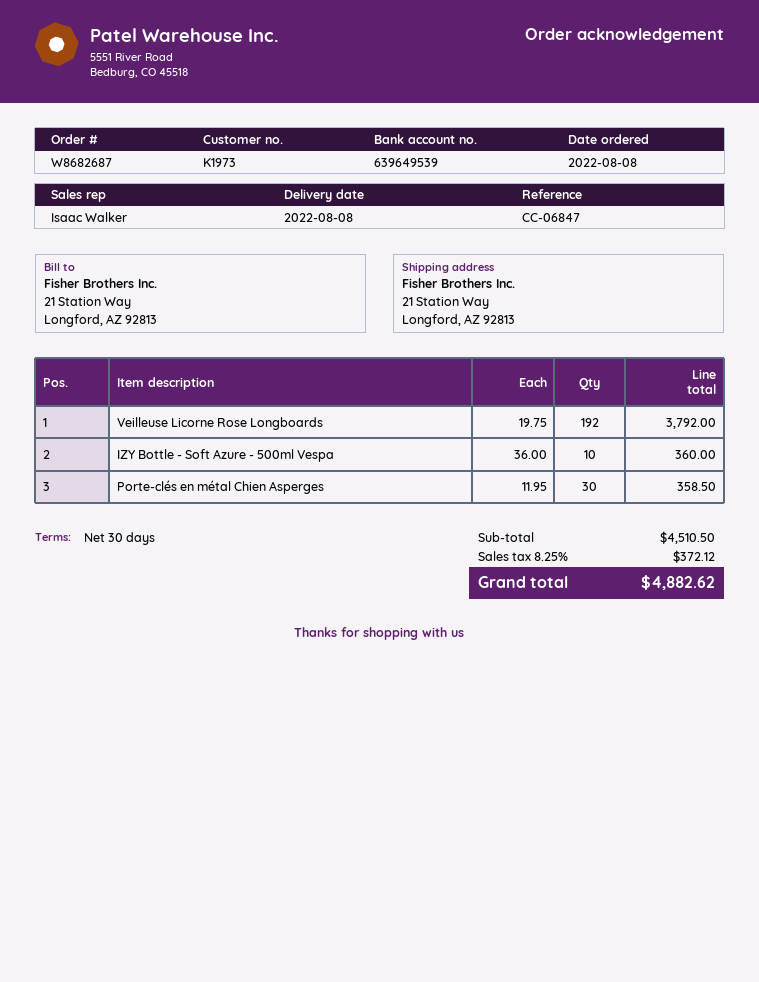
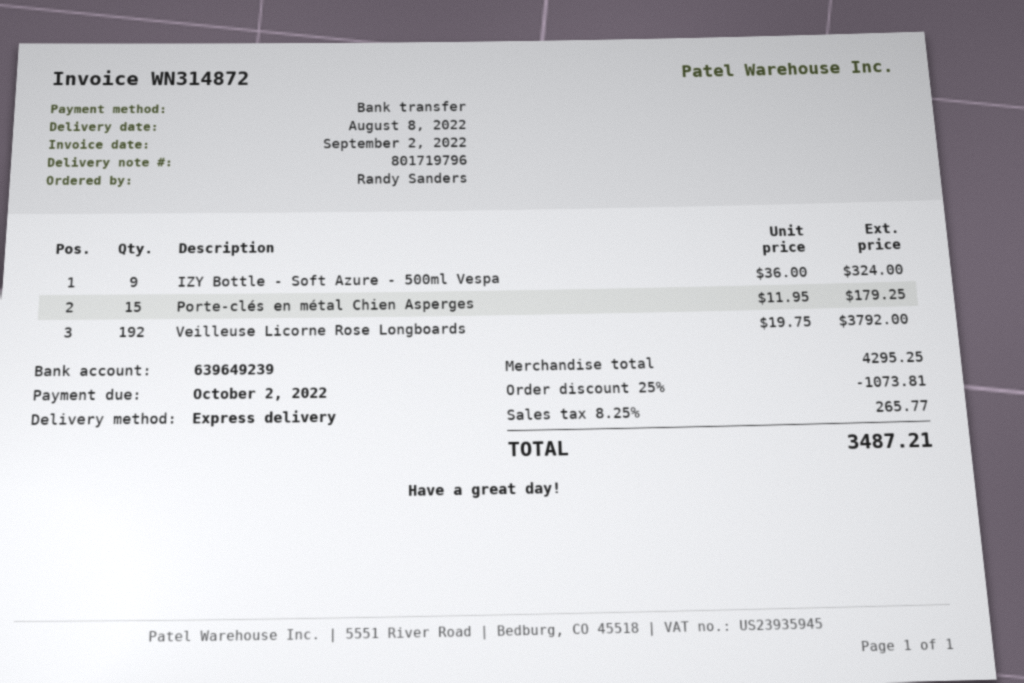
bank account: 639649539 -> 639649239
IZY Bottle - Soft Azure - 500ml Vespa: 10 x 36.00 = 360.00 -> 9 x 36.00 = 324.00
Porte-clés en métal Chien Asperges: 30 x 11.95 = 358.50 -> 15 x 11.95 = 179.25
subtotal: 4510.50 -> 4295.25
discount: none -> 25% = 1073.81
tax: 8.25% = 372.12 -> 8.25% = 265.77
total: 4882.62 -> 3487.21

